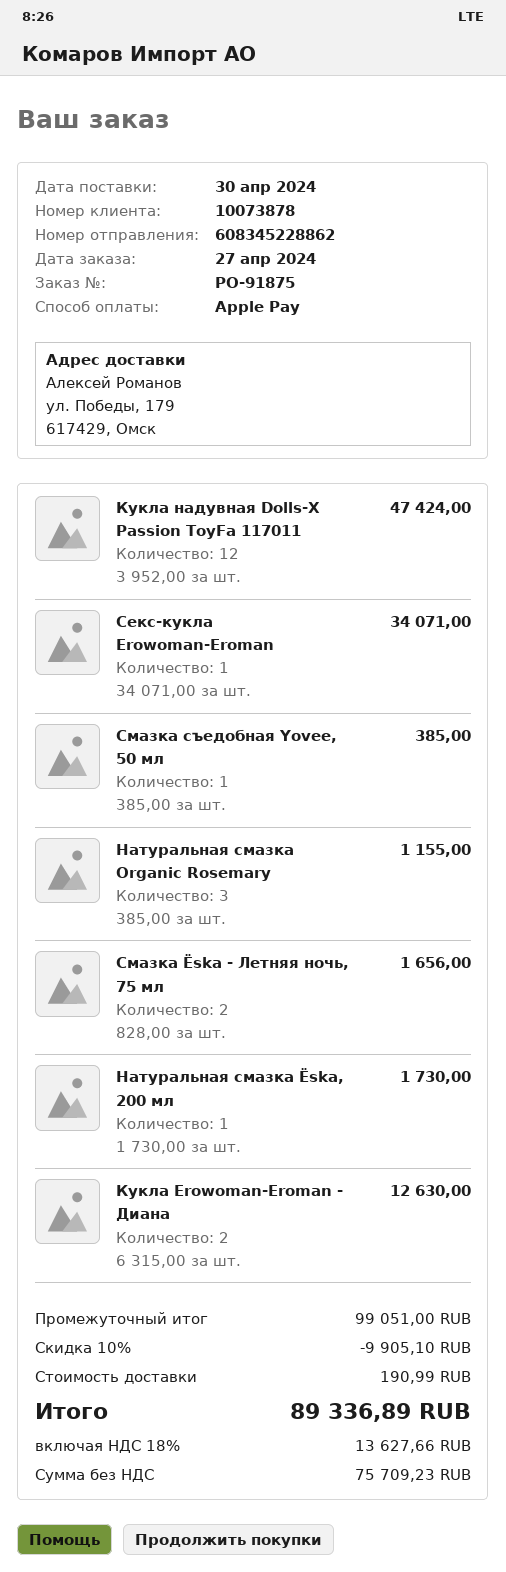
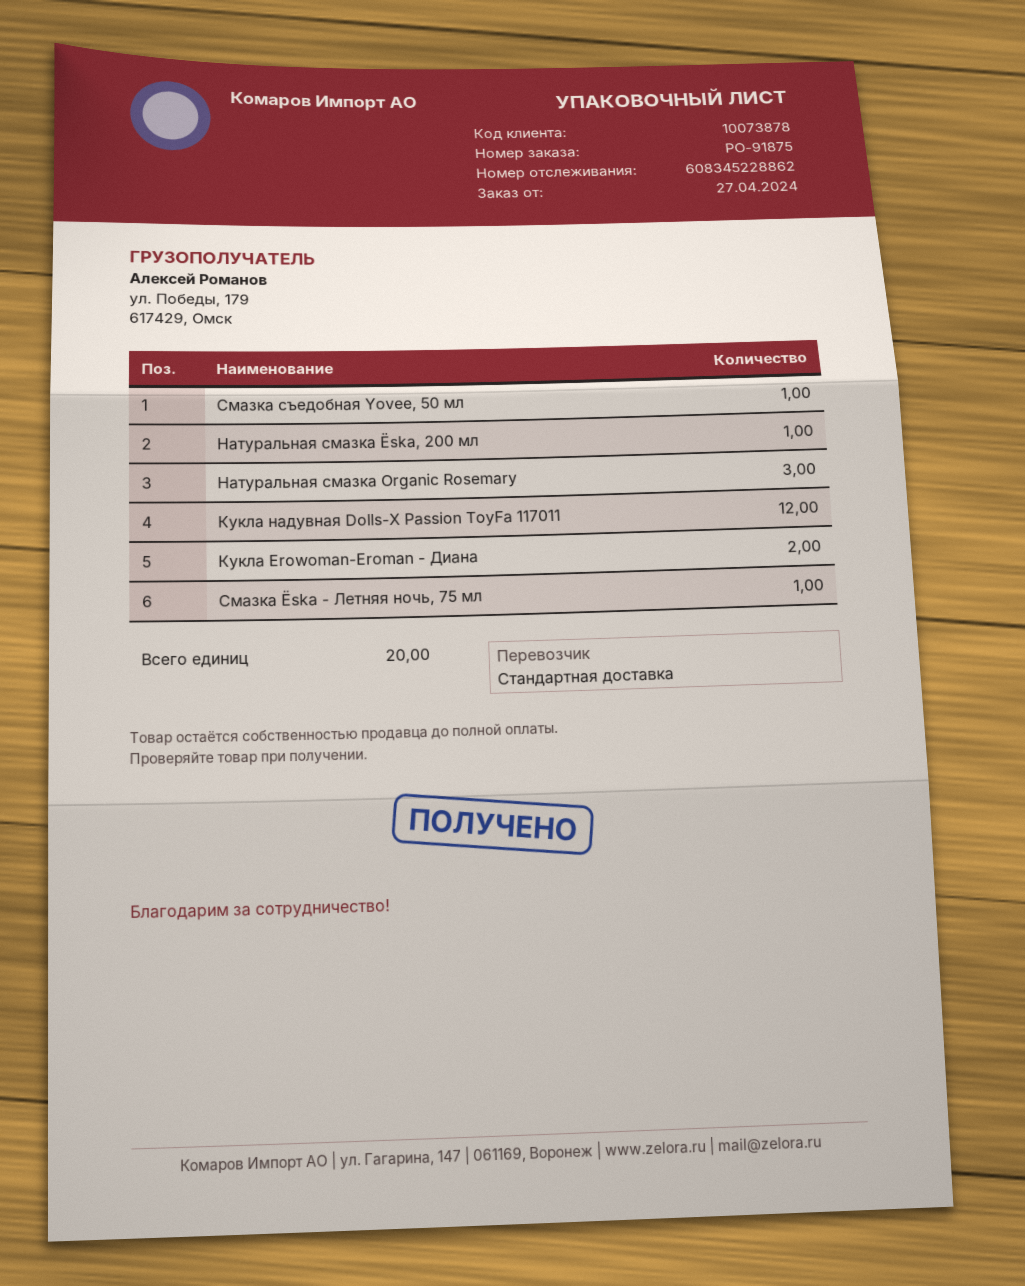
Секс-кукла Erowoman-Eroman: 1 -> none
Смазка Ёska - Летняя ночь, 75 мл: 2 -> 1

